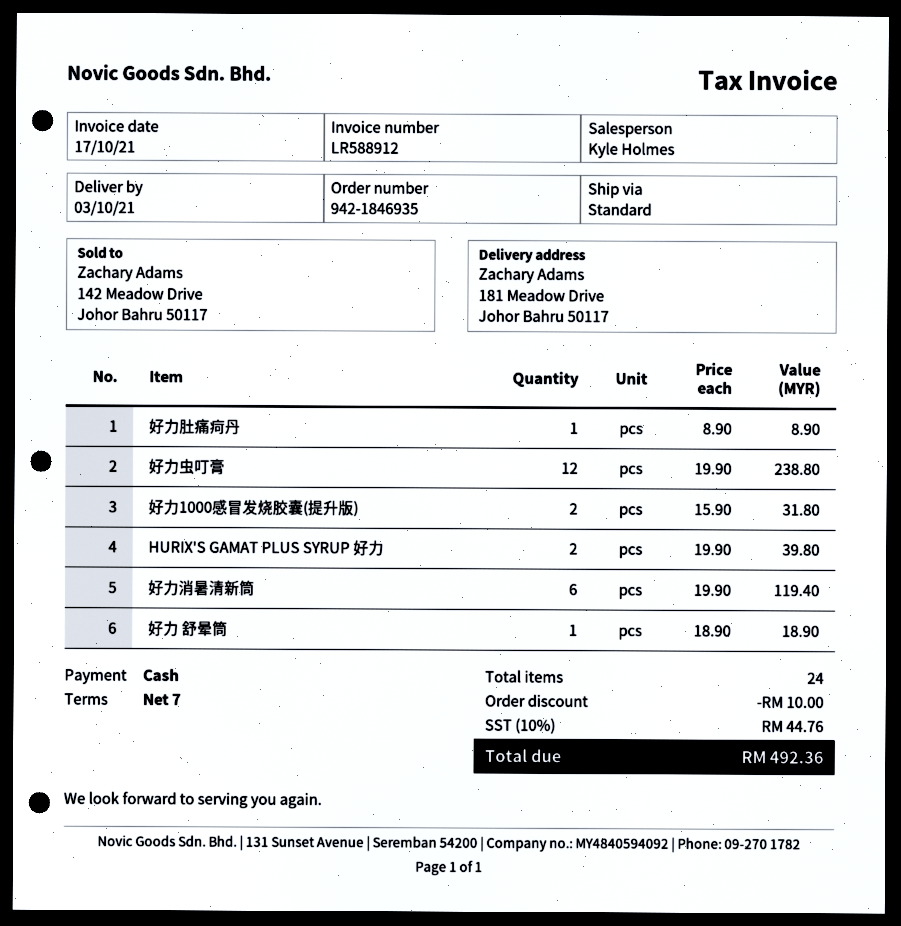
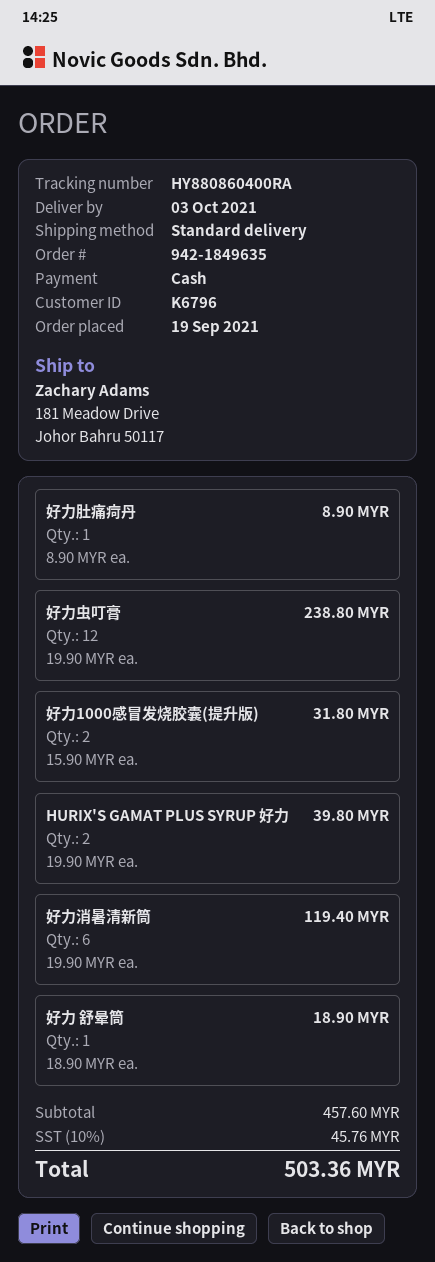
order number: 942-1846935 -> 942-1849635
discount: 10.00 -> none
tax: 10% = 44.76 -> 10% = 45.76
total: 492.36 -> 503.36

